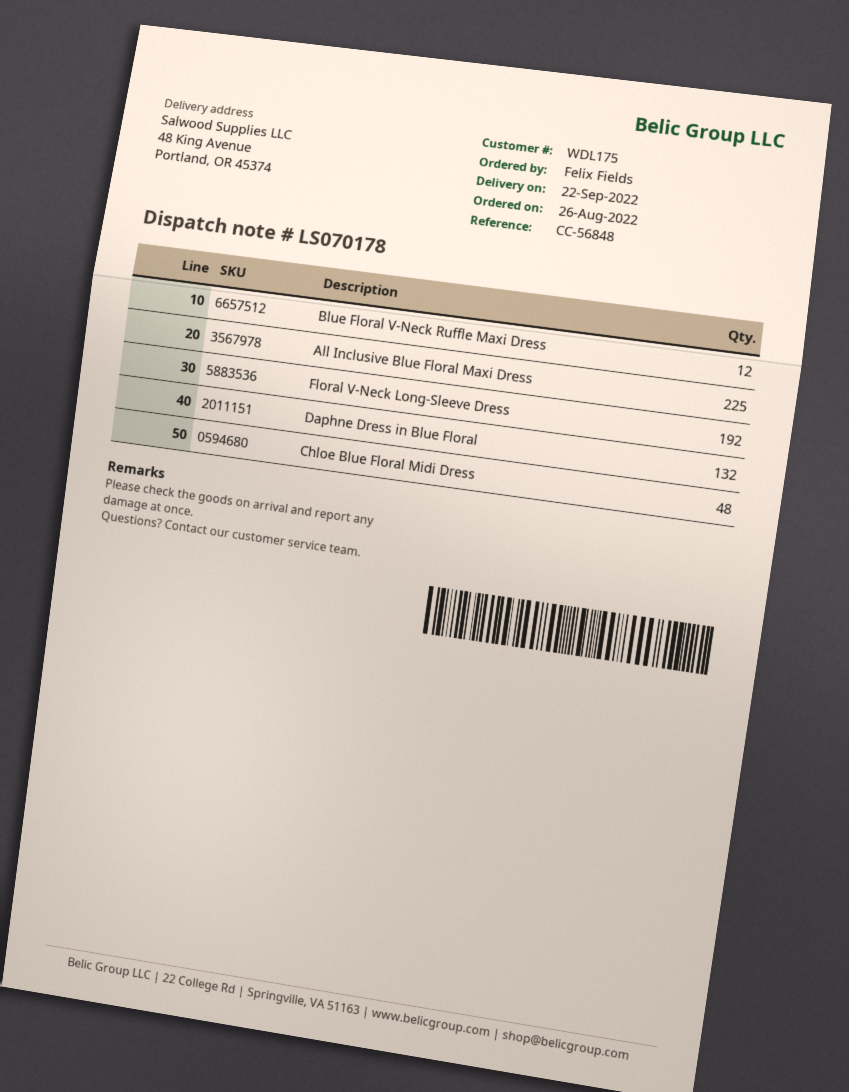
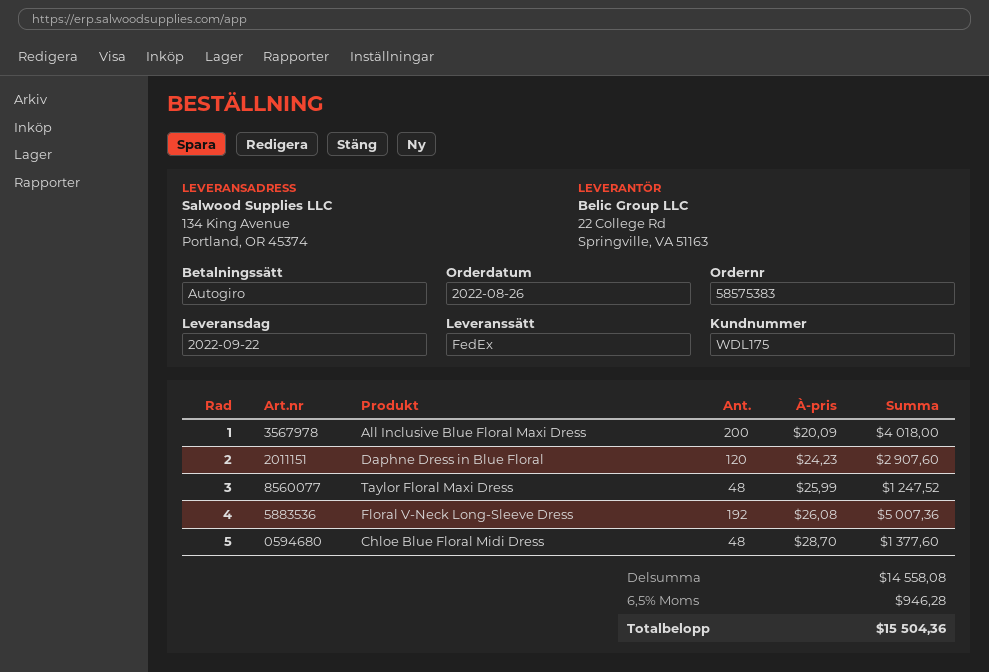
ship to: 48 King Avenue, Portland, OR 45374 -> 134 King Avenue, Portland, OR 45374
Blue Floral V-Neck Ruffle Maxi Dress: 12 -> none
All Inclusive Blue Floral Maxi Dress: 225 -> 200
Daphne Dress in Blue Floral: 132 -> 120
Taylor Floral Maxi Dress: none -> 48

